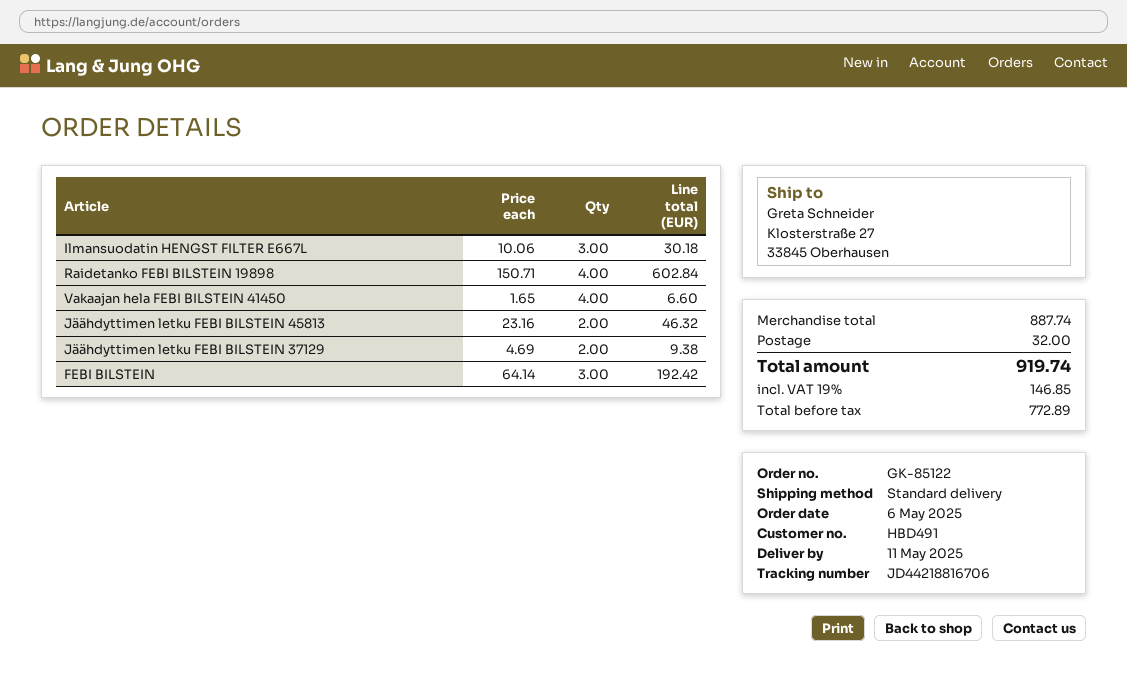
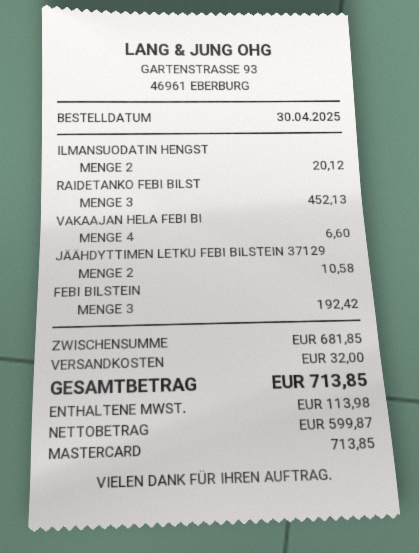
order date: 2025-05-06 -> 2025-04-30
Ilmansuodatin HENGST FILTER E667L: 3 for 30.18 -> 2 for 20.12
Raidetanko FEBI BILSTEIN 19898: 4 for 602.84 -> 3 for 452.13
Jäähdyttimen letku FEBI BILSTEIN 45813: 2 for 46.32 -> none
Jäähdyttimen letku FEBI BILSTEIN 37129: 2 for 9.38 -> 2 for 10.58
subtotal: 887.74 -> 681.85
net: 772.89 -> 599.87
tax: 146.85 -> 113.98
total: 919.74 -> 713.85

